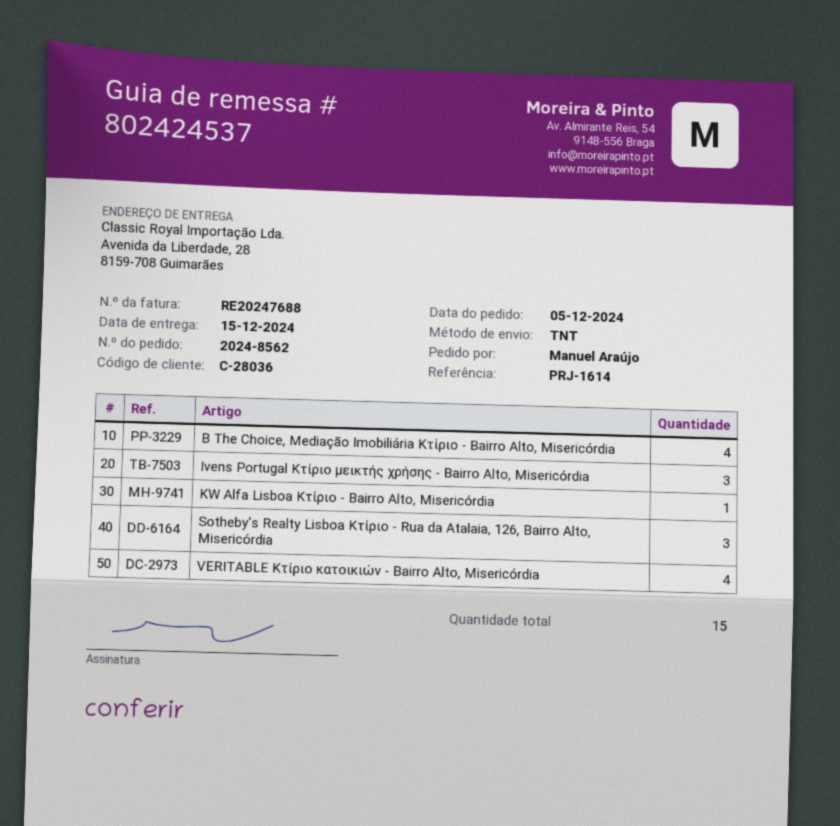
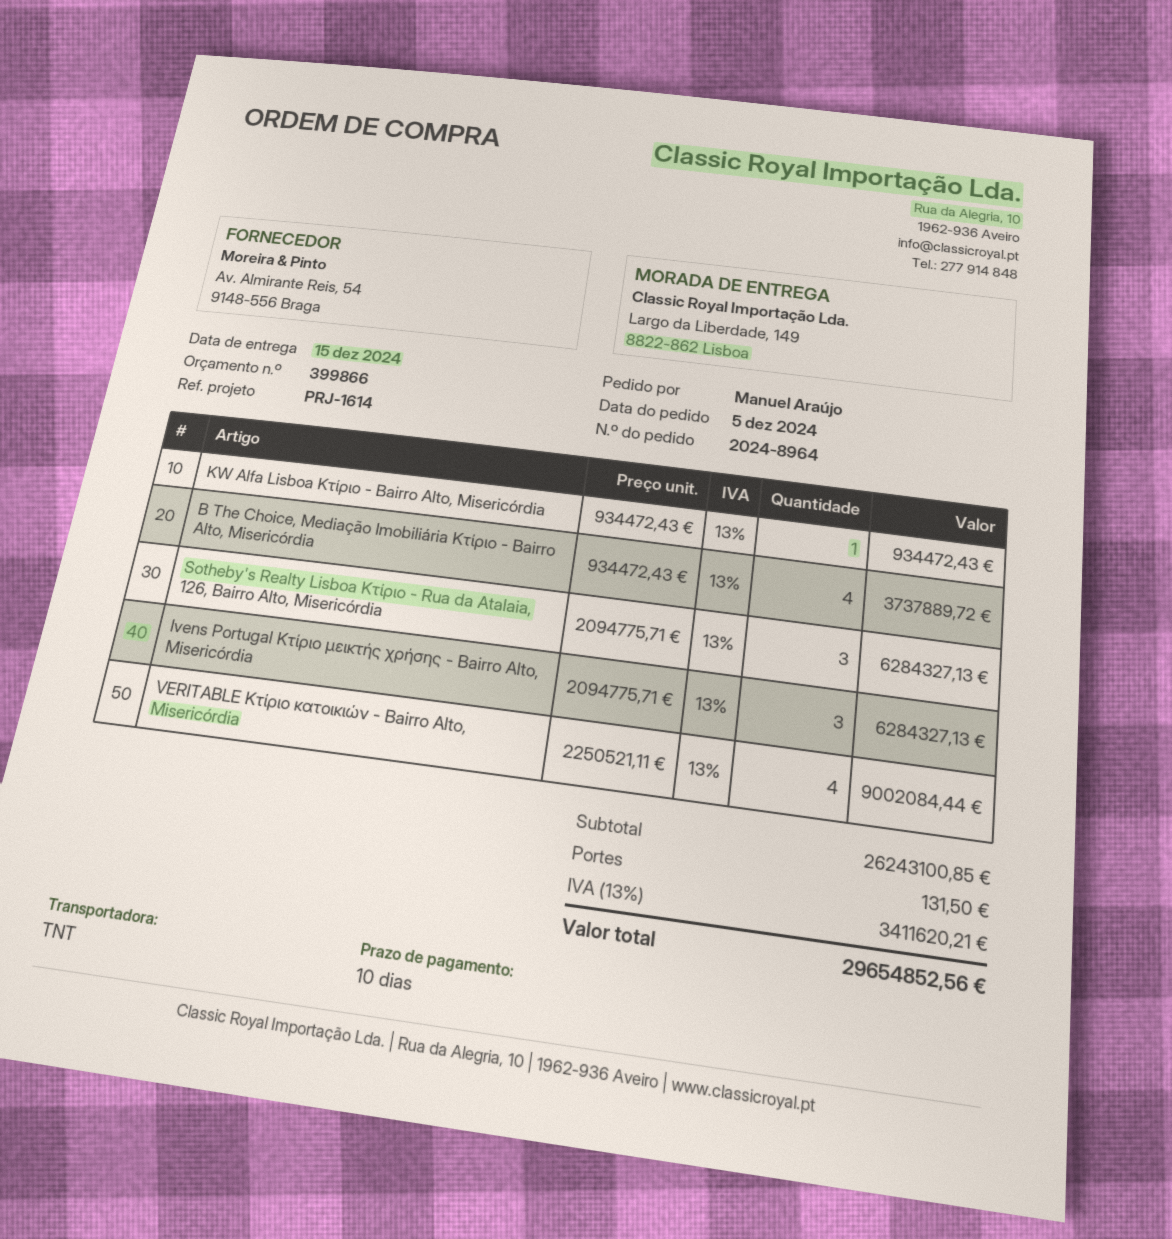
order number: 2024-8562 -> 2024-8964
ship to: Avenida da Liberdade, 28, 8159-708 Guimarães -> Largo da Liberdade, 149, 8822-862 Lisboa

